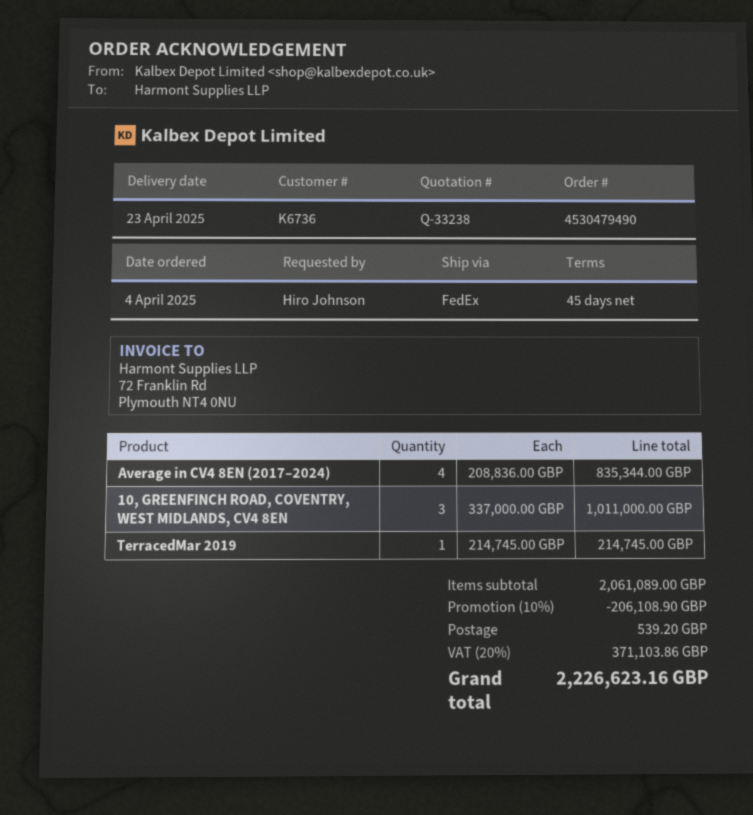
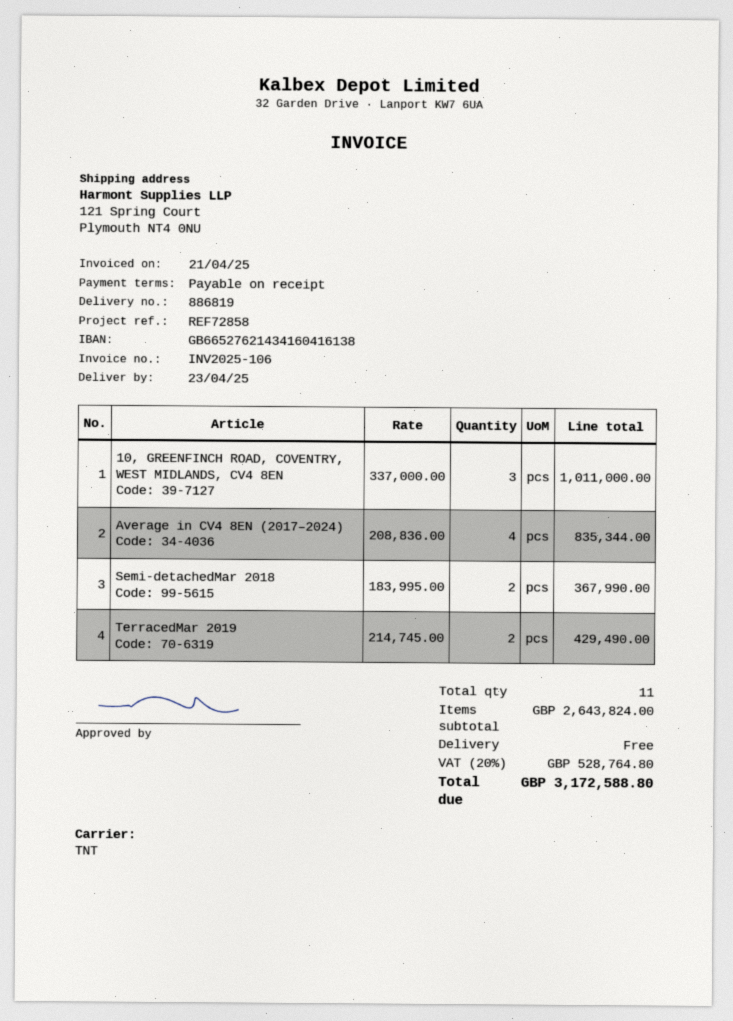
payment terms: 45 days -> on receipt
shipping method: FedEx -> TNT
TerracedMar 2019: 1 x 214745.00 = 214745.00 -> 2 x 214745.00 = 429490.00
Semi-detachedMar 2018: none -> 2 x 183995.00 = 367990.00
subtotal: 2061089.00 -> 2643824.00
discount: 10% = 206108.90 -> none
shipping: 539.20 -> 0.00
tax: 20% = 371103.86 -> 20% = 528764.80
total: 2226623.16 -> 3172588.80

